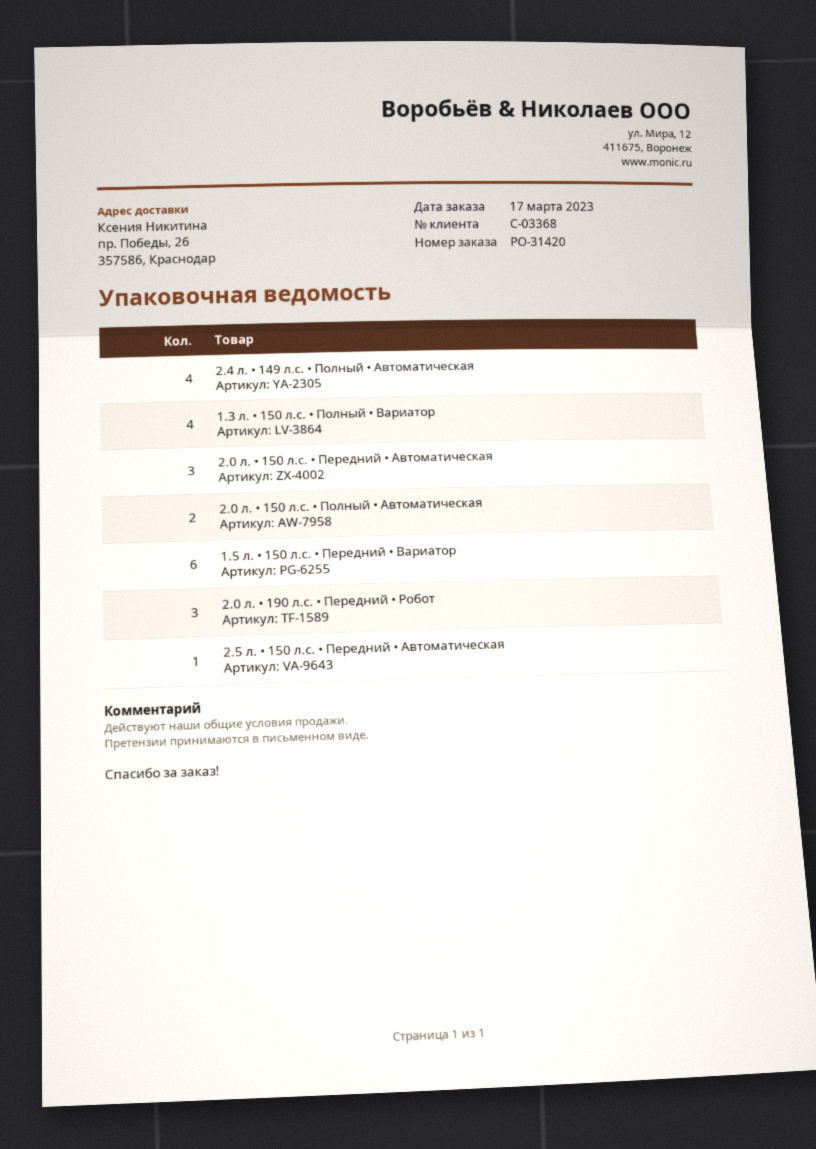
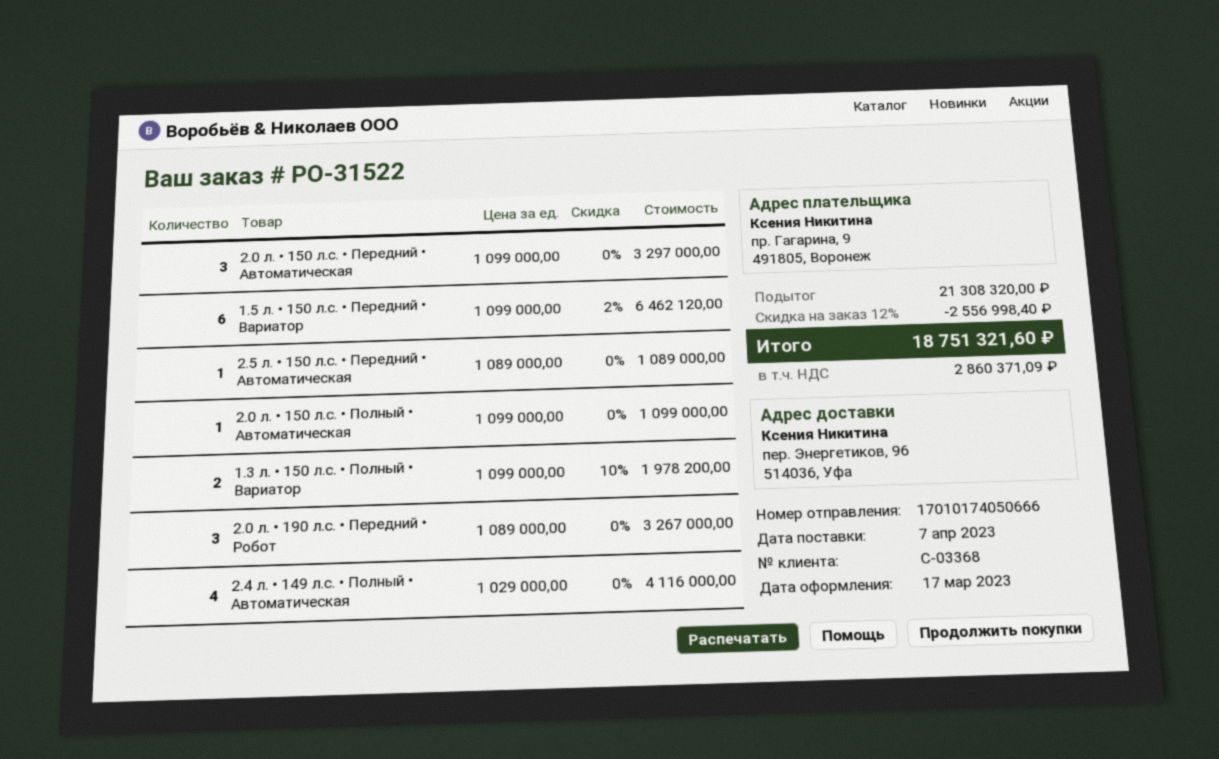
order number: PO-31420 -> PO-31522
ship to: пр. Победы, 26, 357586, Краснодар -> пер. Энергетиков, 96, 514036, Уфа
1.3 л. • 150 л.с. • Полный • Вариатор: 4 -> 2
2.0 л. • 150 л.с. • Полный • Автоматическая: 2 -> 1

